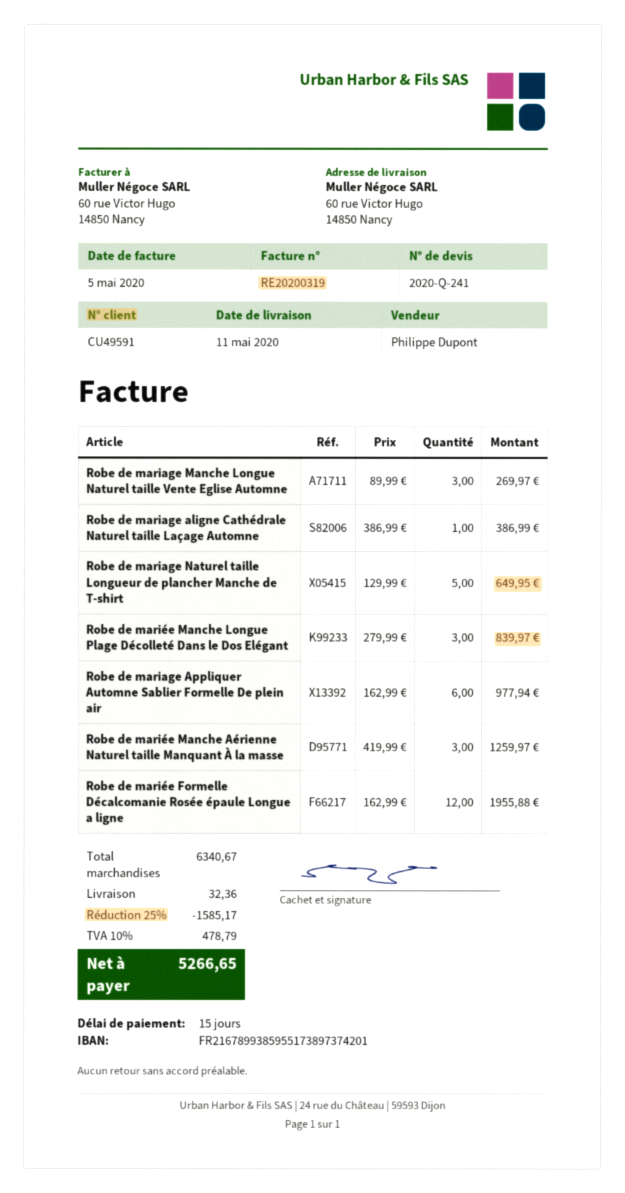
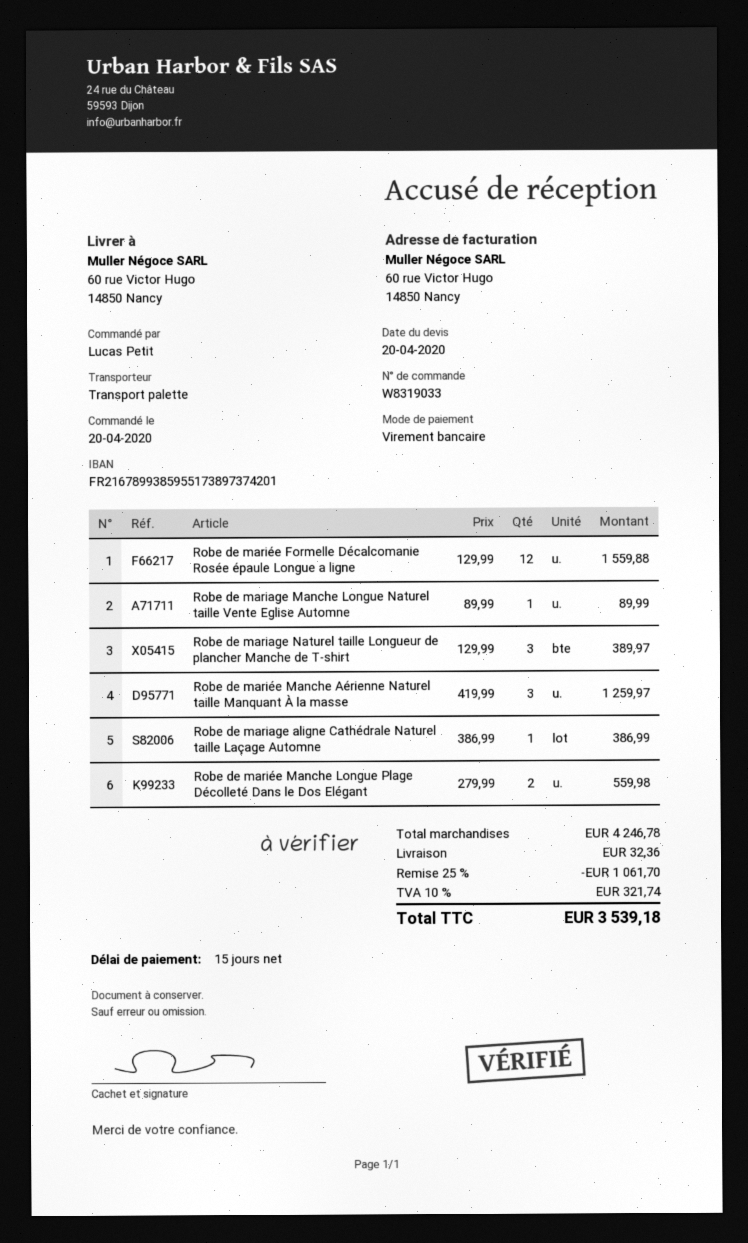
Robe de mariage Manche Longue Naturel taille Vente Eglise Automne: 3 x 89.99 = 269.97 -> 1 x 89.99 = 89.99
Robe de mariage Naturel taille Longueur de plancher Manche de T-shirt: 5 x 129.99 = 649.95 -> 3 x 129.99 = 389.97
Robe de mariée Manche Longue Plage Décolleté Dans le Dos Elégant: 3 x 279.99 = 839.97 -> 2 x 279.99 = 559.98
Robe de mariage Appliquer Automne Sablier Formelle De plein air: 6 x 162.99 = 977.94 -> none
Robe de mariée Formelle Décalcomanie Rosée épaule Longue a ligne: 12 x 162.99 = 1955.88 -> 12 x 129.99 = 1559.88
subtotal: 6340.67 -> 4246.78
discount: 25% = 1585.17 -> 25% = 1061.70
tax: 10% = 478.79 -> 10% = 321.74
total: 5266.65 -> 3539.18

